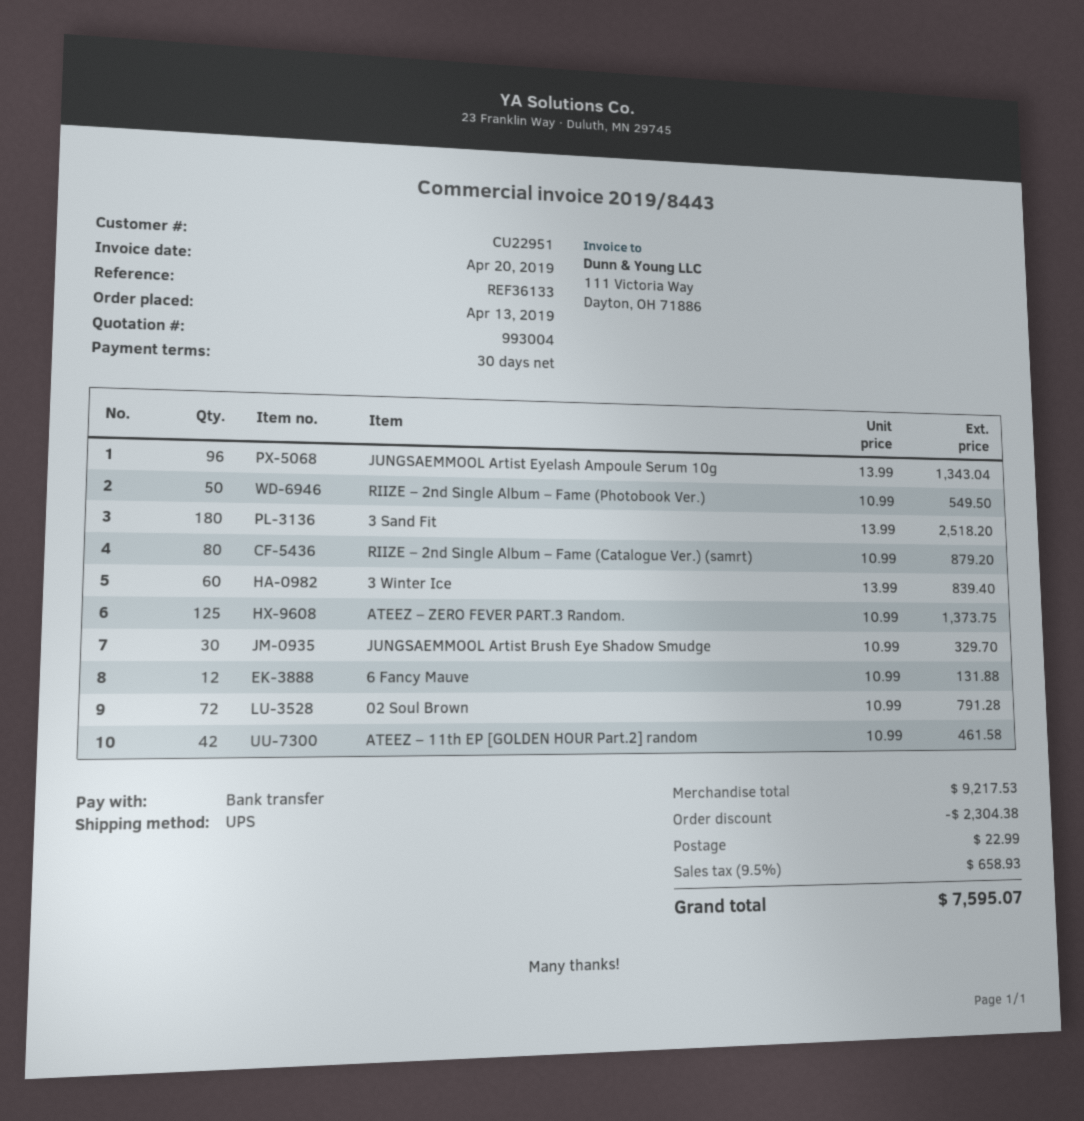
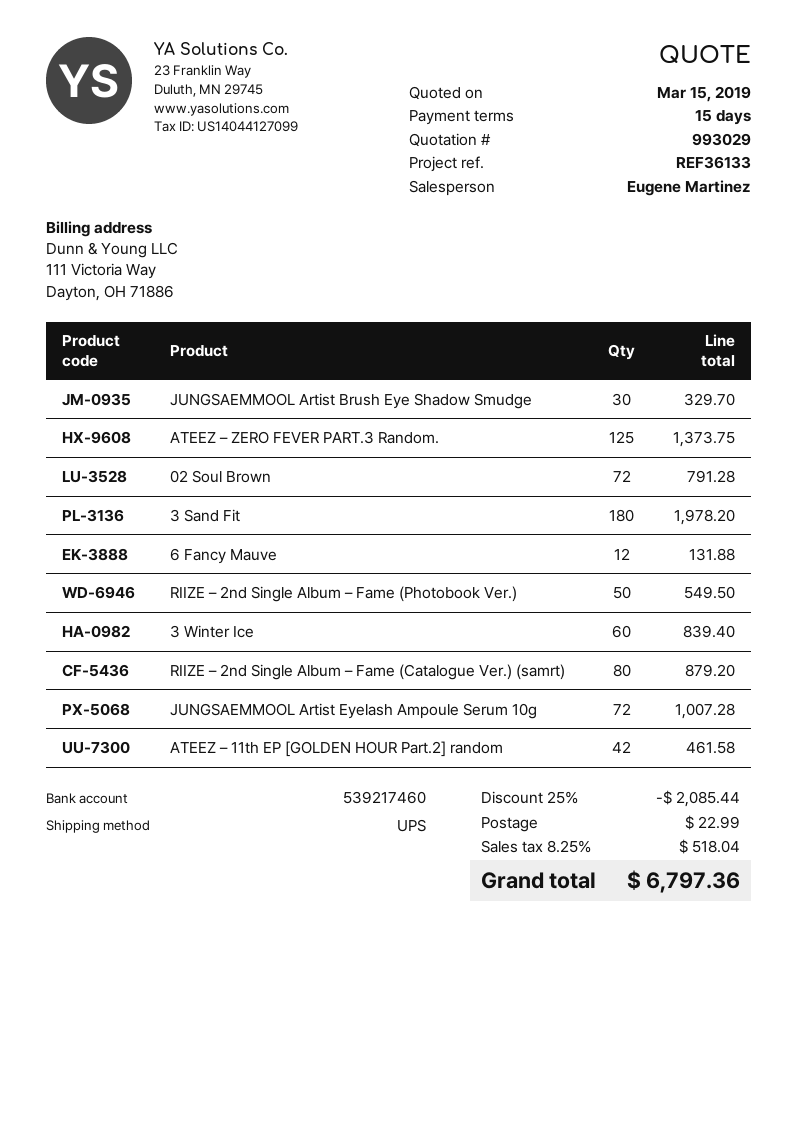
quote number: 993004 -> 993029
payment terms: 30 days -> 15 days
JUNGSAEMMOOL Artist Eyelash Ampoule Serum 10g: 96 for 1343.04 -> 72 for 1007.28
3 Sand Fit: 180 for 2518.20 -> 180 for 1978.20
discount: 2304.38 -> 2085.44
tax: 9.5% = 658.93 -> 8.25% = 518.04
total: 7595.07 -> 6797.36

